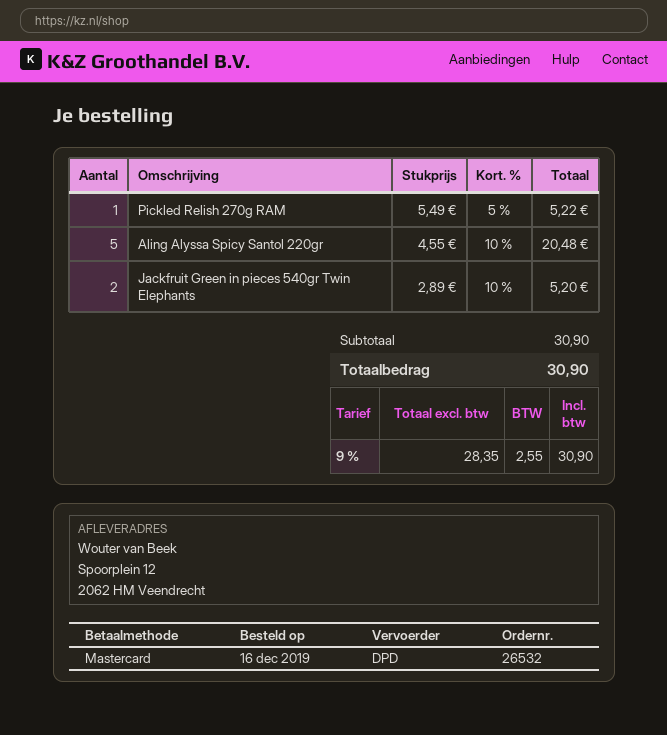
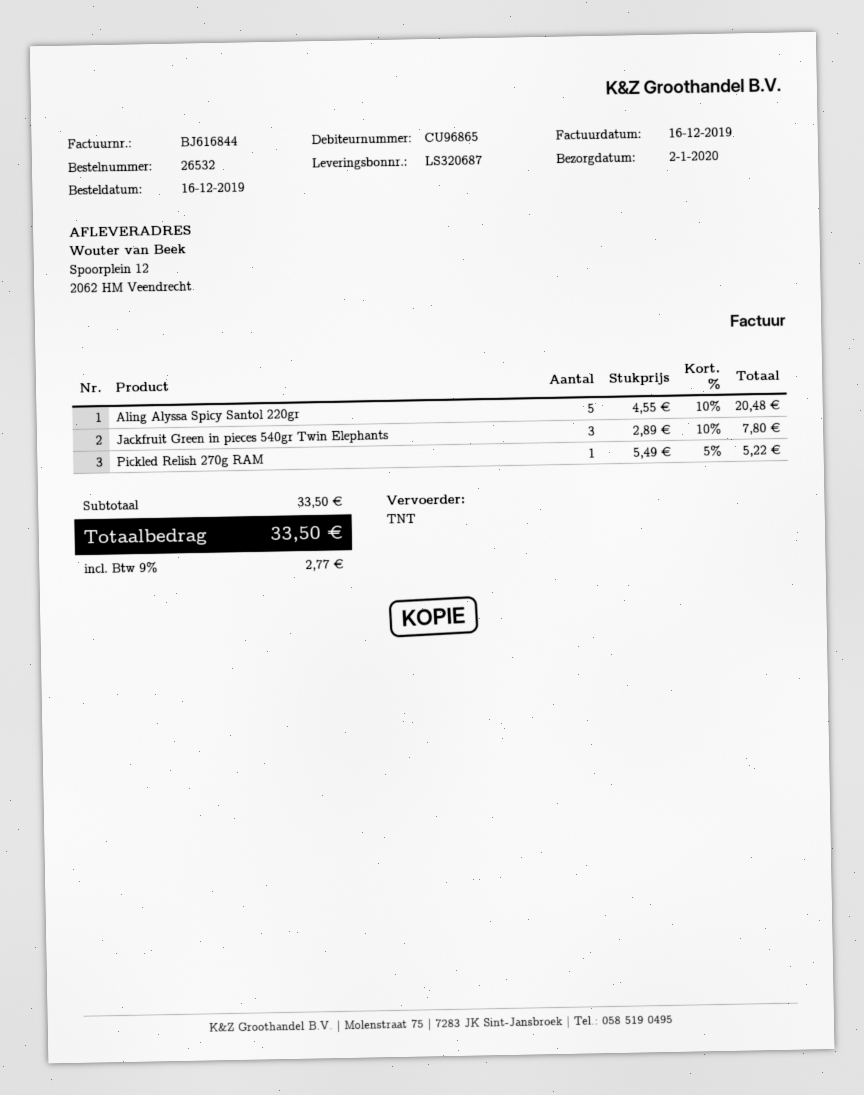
shipping method: DPD -> TNT
Jackfruit Green in pieces 540gr Twin Elephants: 2 x 2.89 - 10% = 5.20 -> 3 x 2.89 - 10% = 7.80
subtotal: 30.90 -> 33.50
tax: 9% = 2.55 -> 9% = 2.77
total: 30.90 -> 33.50

